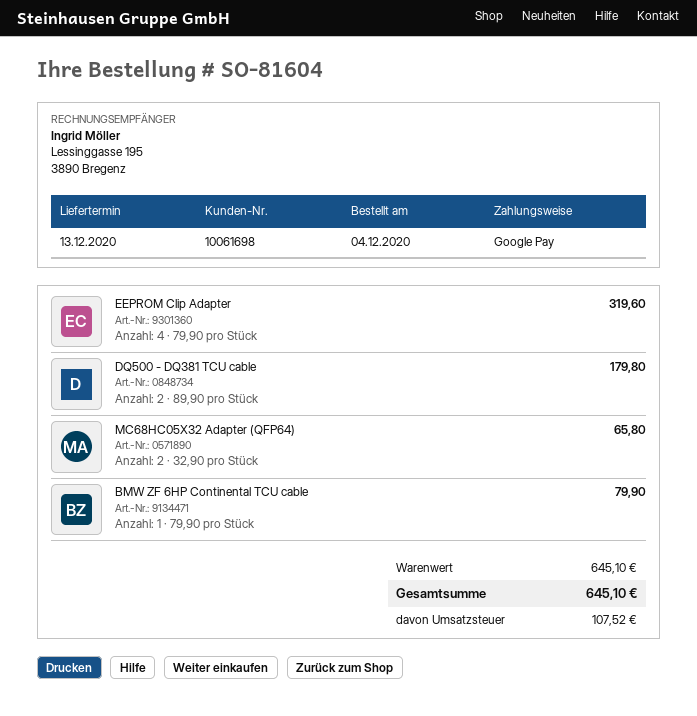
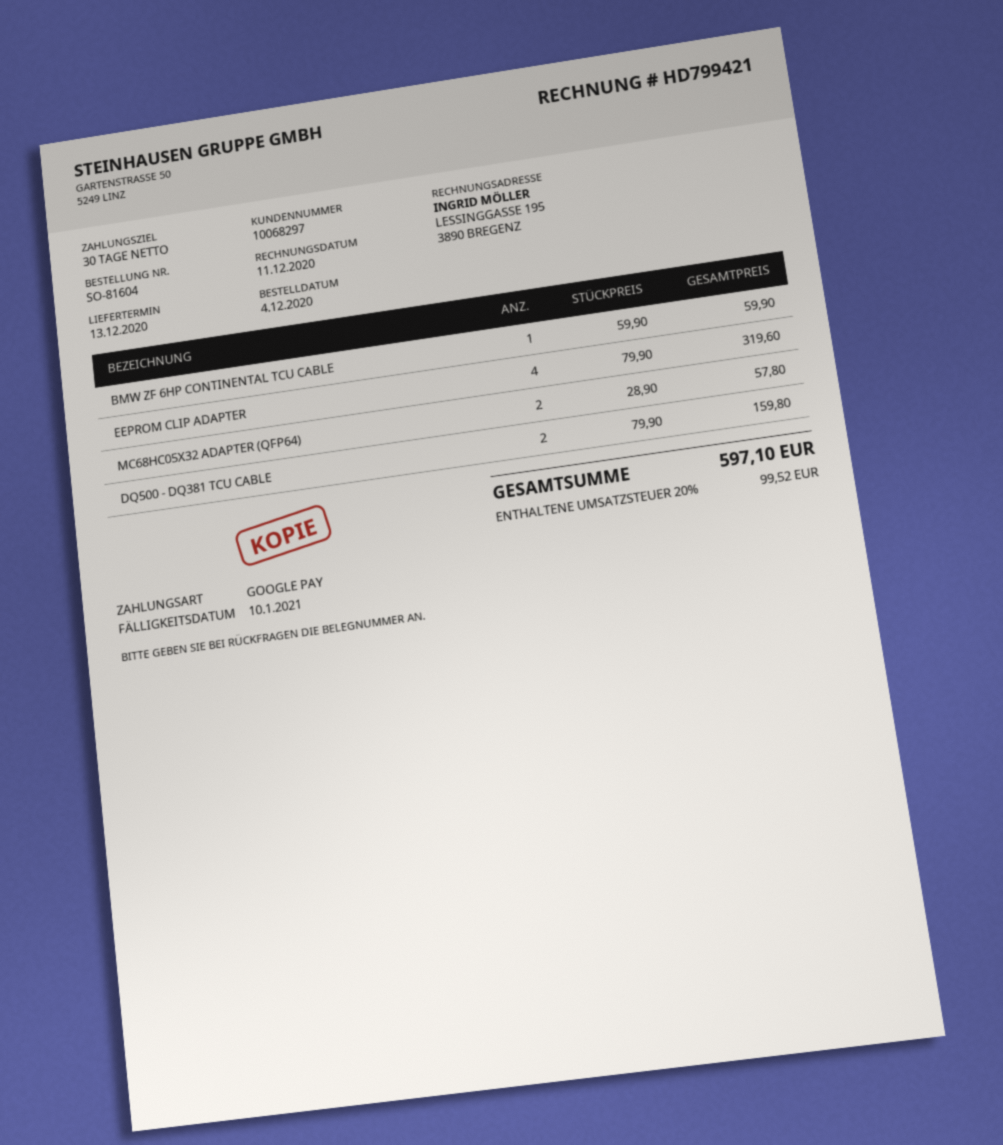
customer number: 10061698 -> 10068297
DQ500 - DQ381 TCU cable: 2 x 89.90 = 179.80 -> 2 x 79.90 = 159.80
MC68HC05X32 Adapter (QFP64): 2 x 32.90 = 65.80 -> 2 x 28.90 = 57.80
BMW ZF 6HP Continental TCU cable: 1 x 79.90 = 79.90 -> 1 x 59.90 = 59.90
tax: 107.52 -> 99.52
total: 645.10 -> 597.10

